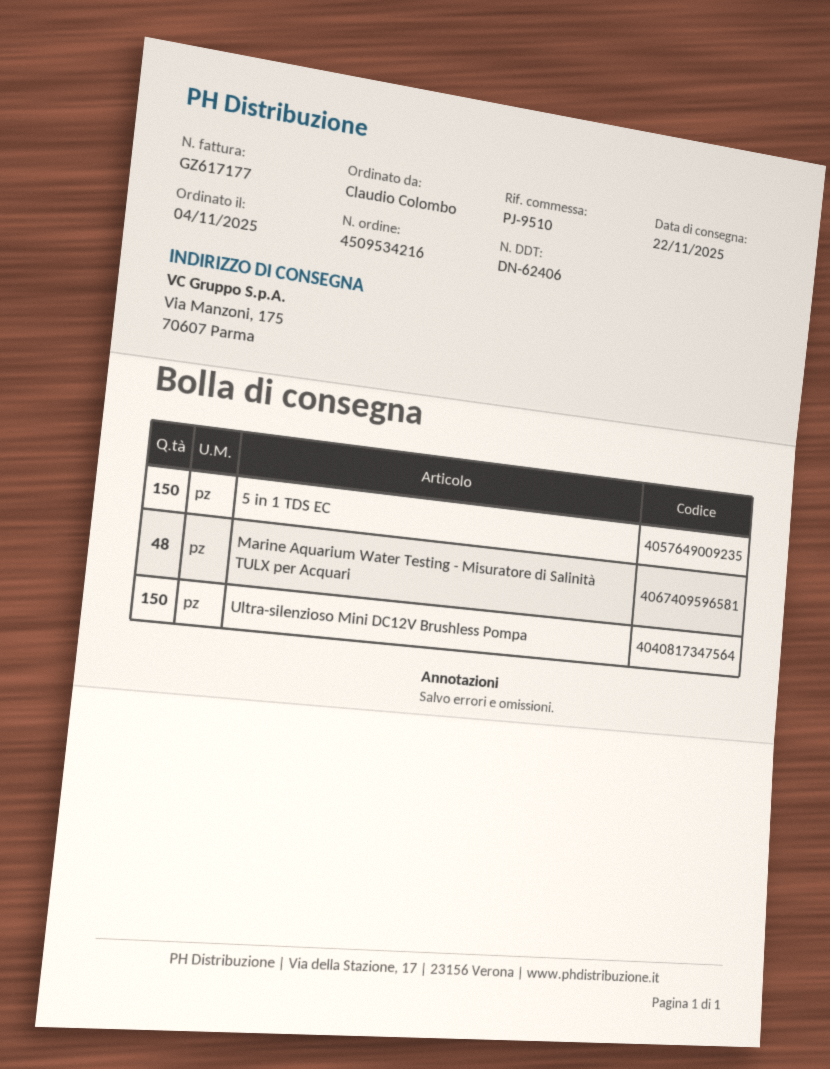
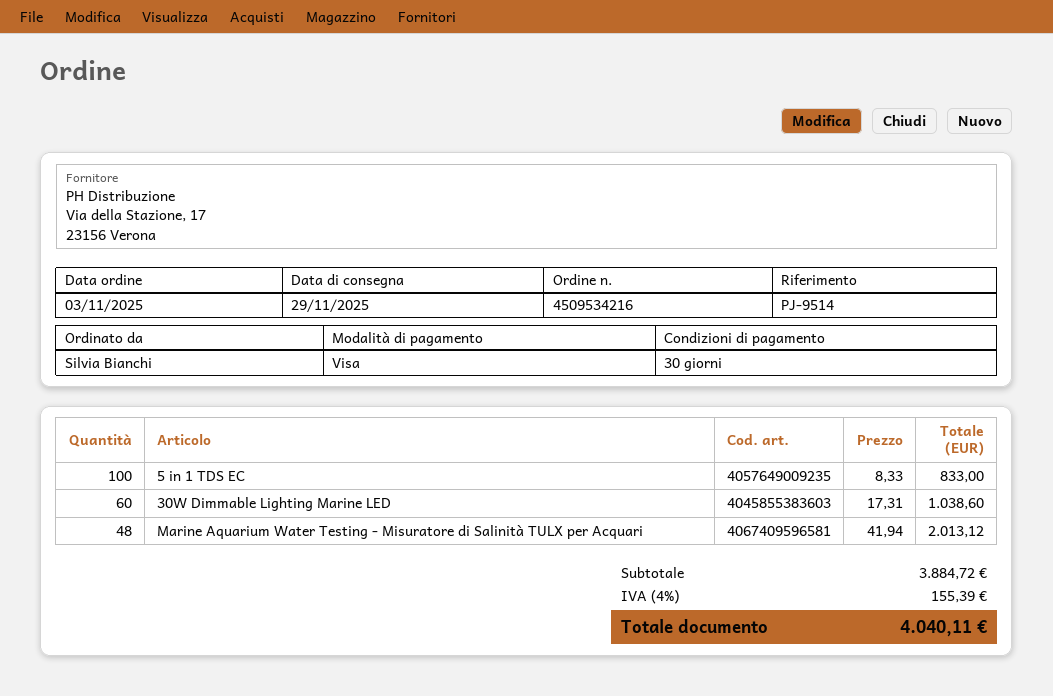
order date: 2025-11-04 -> 2025-11-03
delivery date: 2025-11-22 -> 2025-11-29
reference: PJ-9510 -> PJ-9514
ordered by: Claudio Colombo -> Silvia Bianchi
5 in 1 TDS EC: 150 -> 100
Ultra-silenzioso Mini DC12V Brushless Pompa: 150 -> none
30W Dimmable Lighting Marine LED: none -> 60

